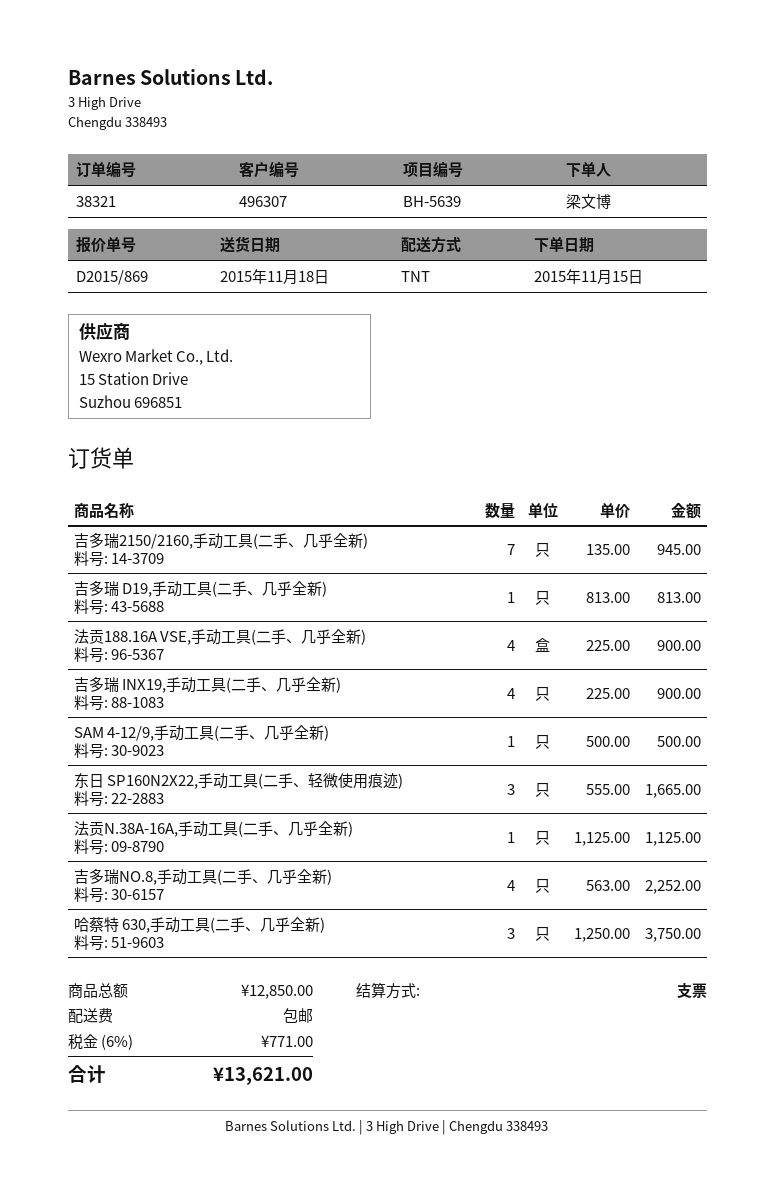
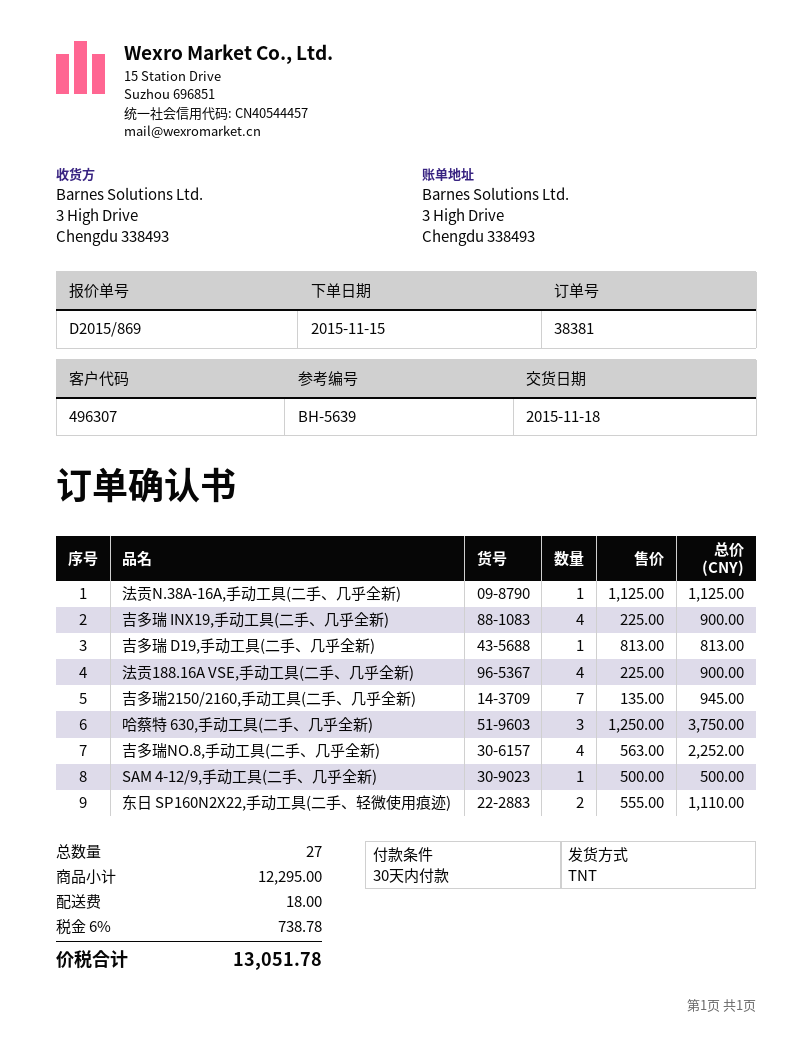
order number: 38321 -> 38381
东日 SP160N2X22,手动工具(二手、轻微使用痕迹): 3 x 555.00 = 1665.00 -> 2 x 555.00 = 1110.00
subtotal: 12850.00 -> 12295.00
shipping: 0.00 -> 18.00
tax: 6% = 771.00 -> 6% = 738.78
total: 13621.00 -> 13051.78

